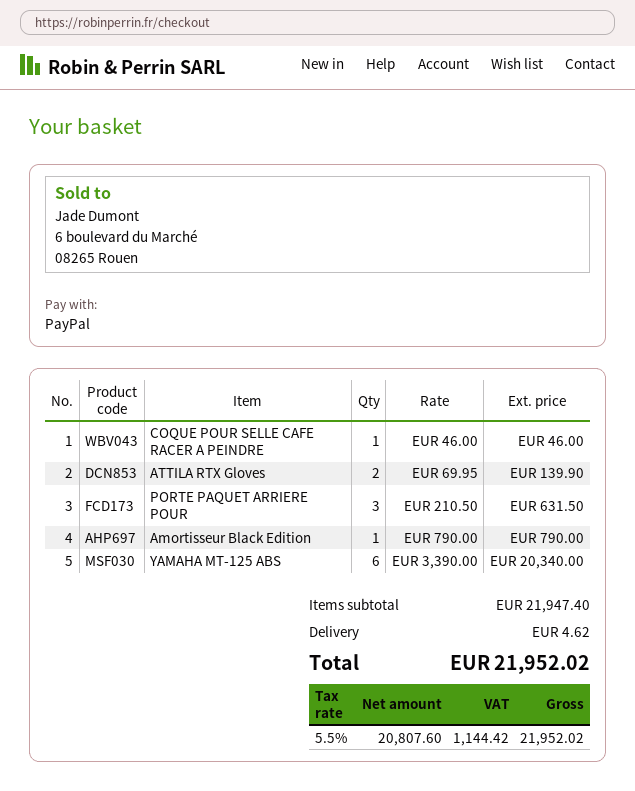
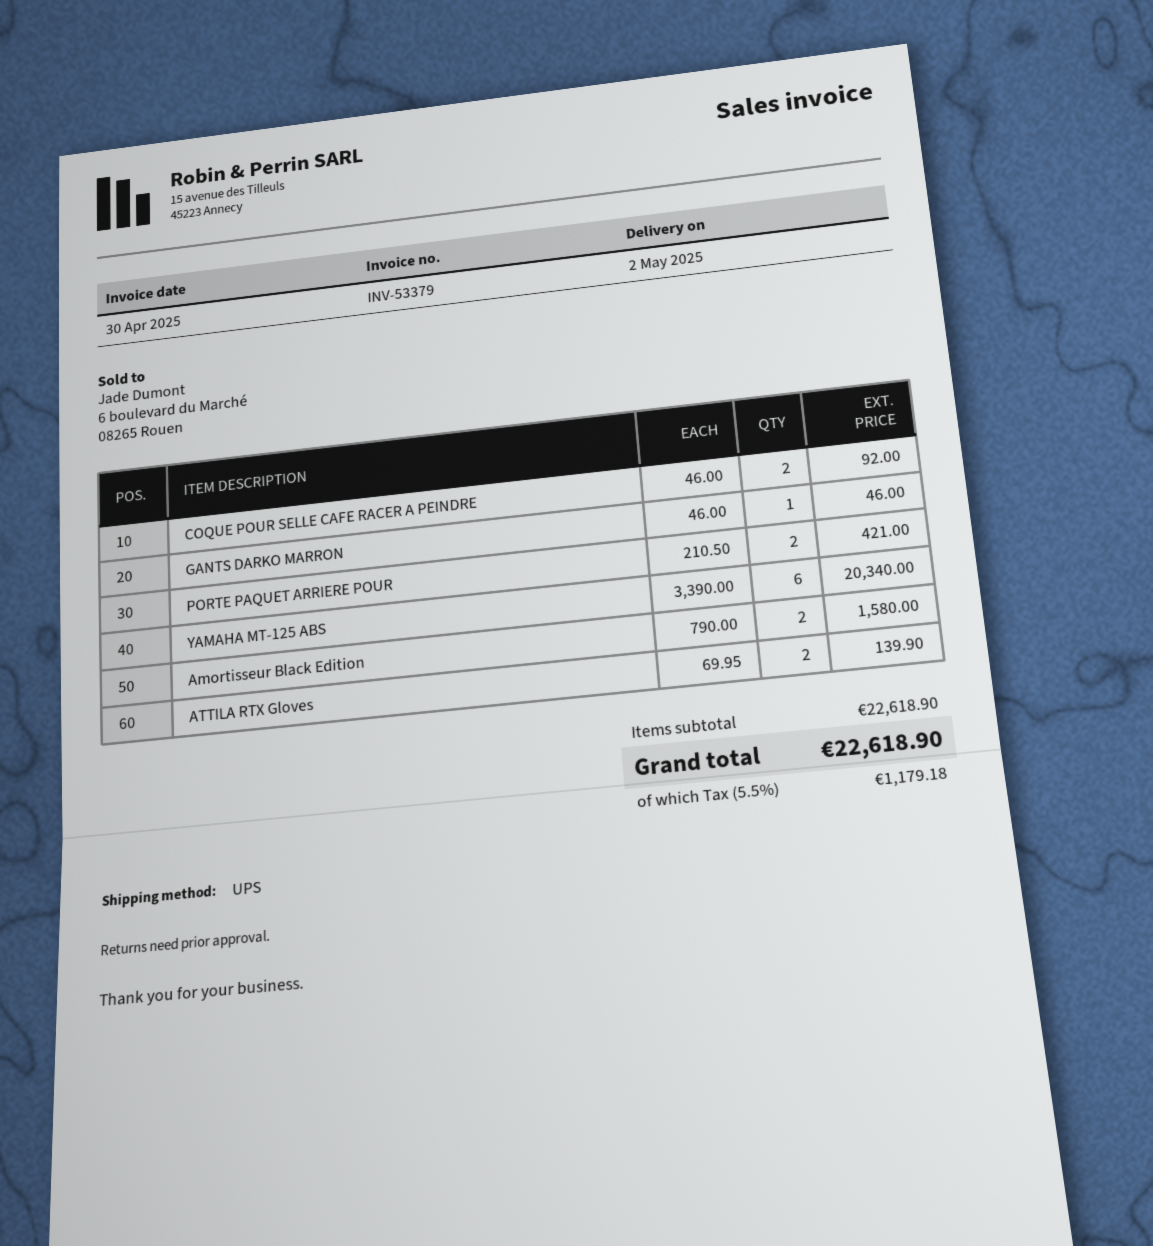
COQUE POUR SELLE CAFE RACER A PEINDRE: 1 x 46.00 = 46.00 -> 2 x 46.00 = 92.00
PORTE PAQUET ARRIERE POUR: 3 x 210.50 = 631.50 -> 2 x 210.50 = 421.00
Amortisseur Black Edition: 1 x 790.00 = 790.00 -> 2 x 790.00 = 1580.00
GANTS DARKO MARRON: none -> 1 x 46.00 = 46.00
subtotal: 21947.40 -> 22618.90
shipping: 4.62 -> none
tax: 5.5% = 1144.42 -> 5.5% = 1179.18
total: 21952.02 -> 22618.90

